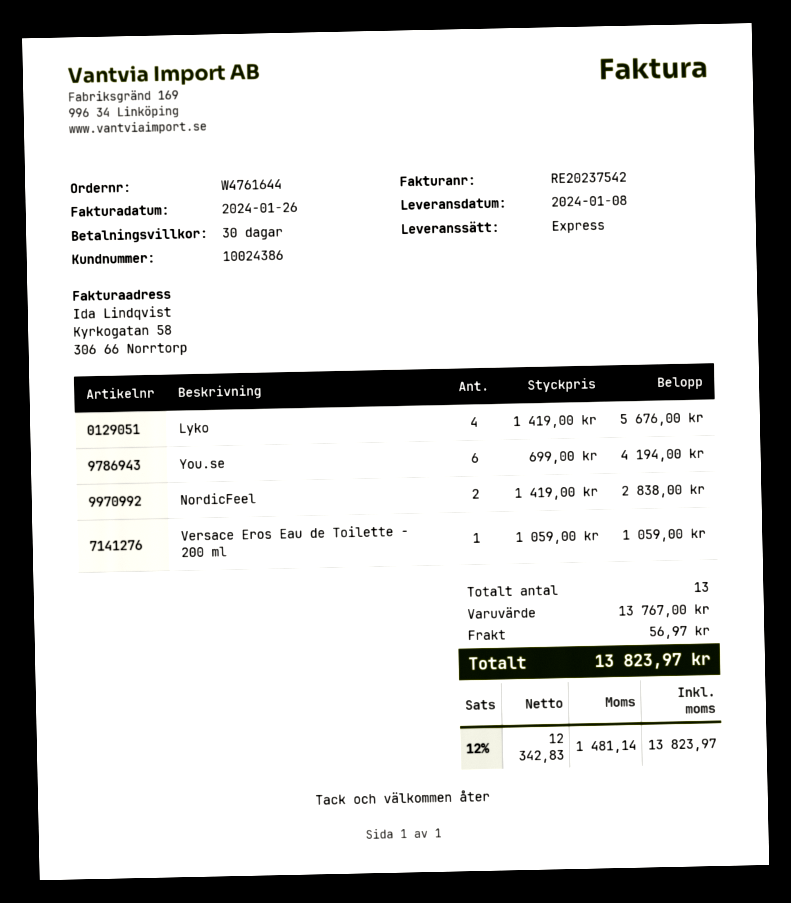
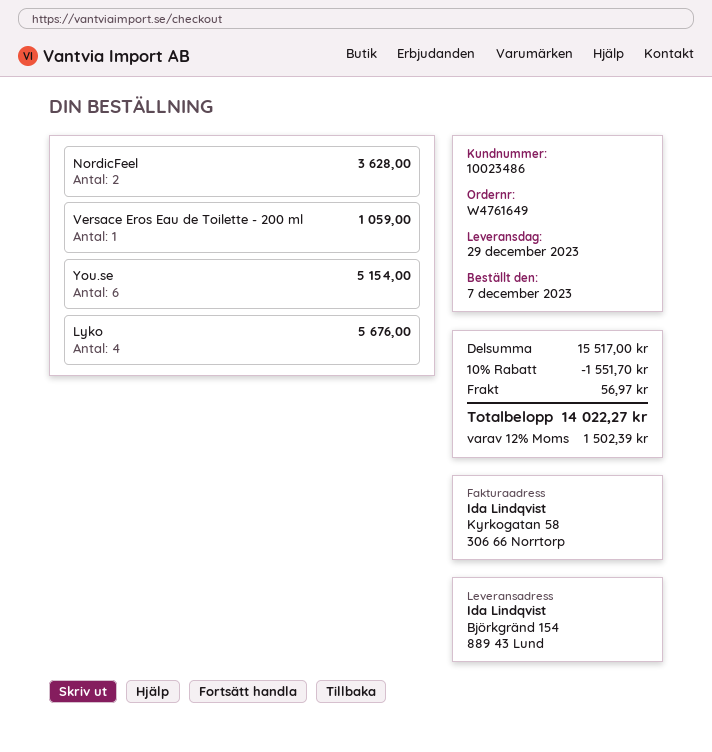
order number: W4761644 -> W4761649
delivery date: 2024-01-08 -> 2023-12-29
customer number: 10024386 -> 10023486
You.se: 6 for 4194.00 -> 6 for 5154.00
NordicFeel: 2 for 2838.00 -> 2 for 3628.00
subtotal: 13767.00 -> 15517.00
discount: none -> 10% = 1551.70
tax: 12% = 1481.14 -> 12% = 1502.39
total: 13823.97 -> 14022.27

